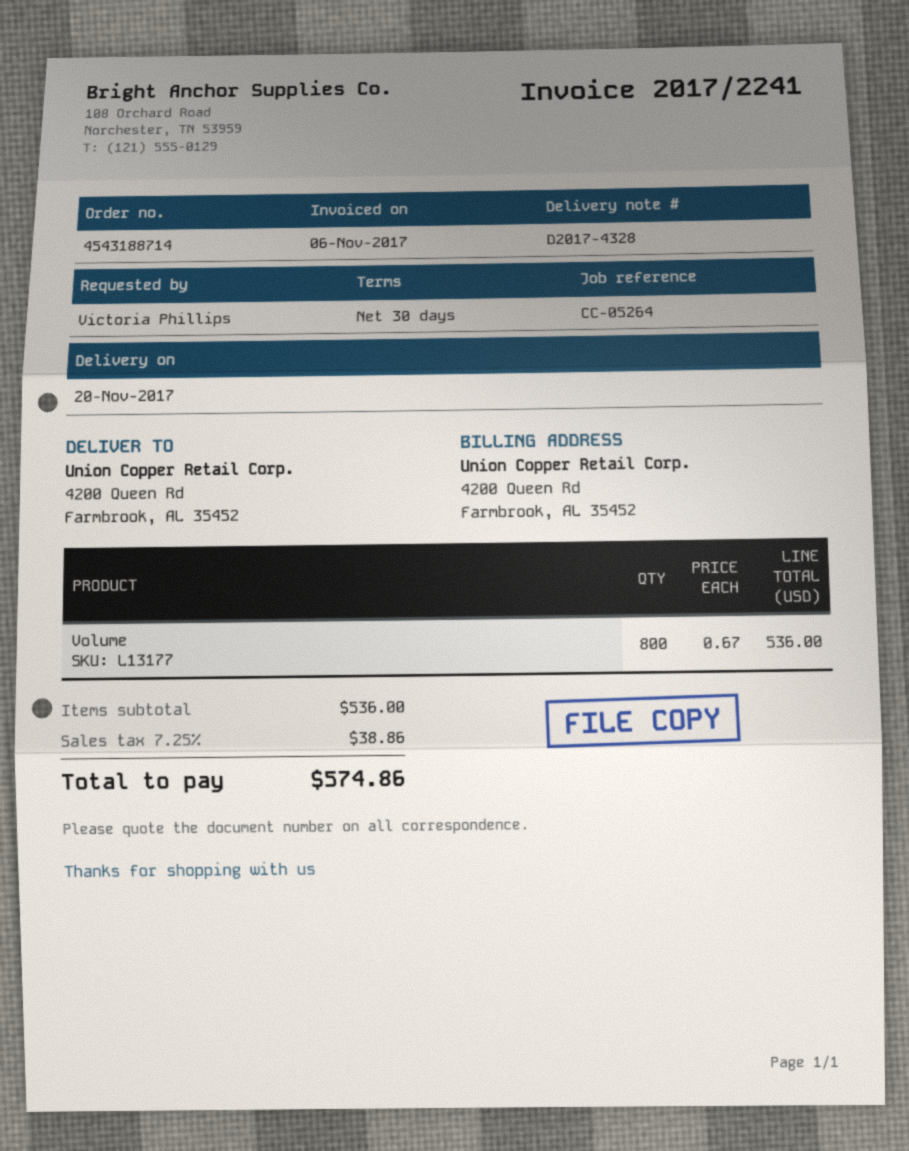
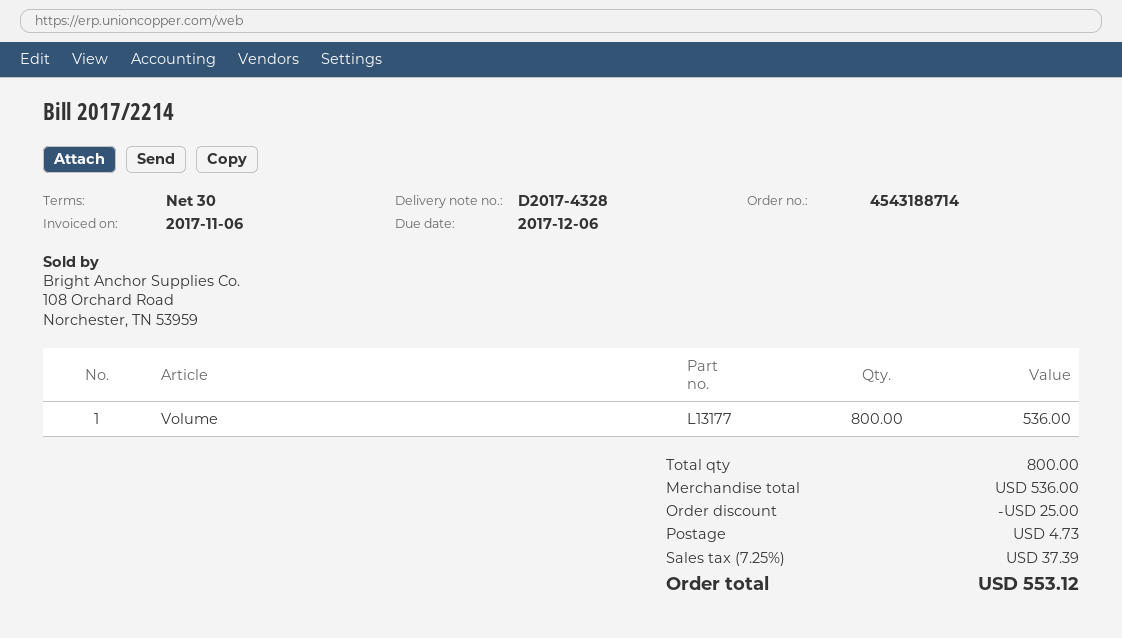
invoice number: 2017/2241 -> 2017/2214
discount: none -> 25.00
shipping: none -> 4.73
tax: 7.25% = 38.86 -> 7.25% = 37.39
total: 574.86 -> 553.12

